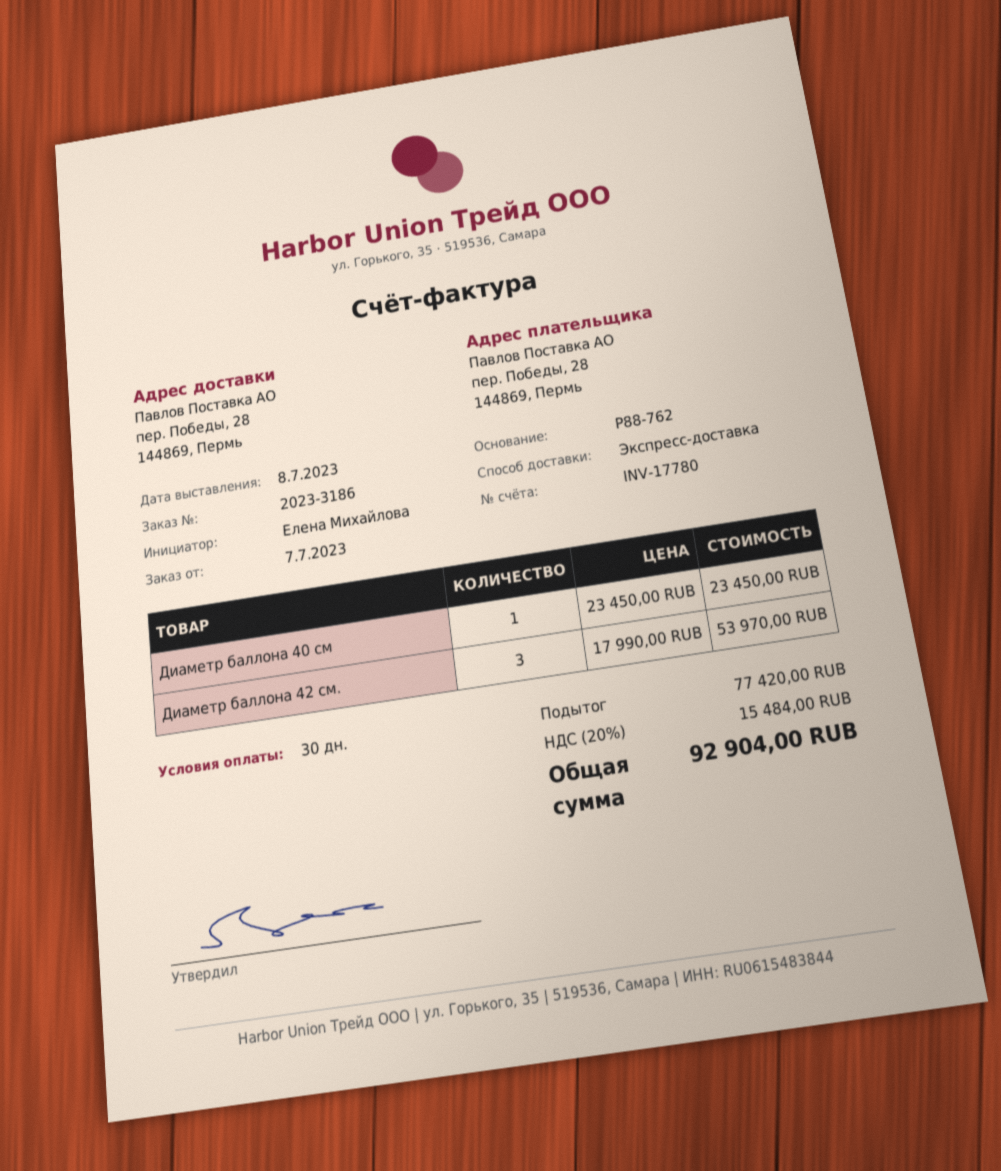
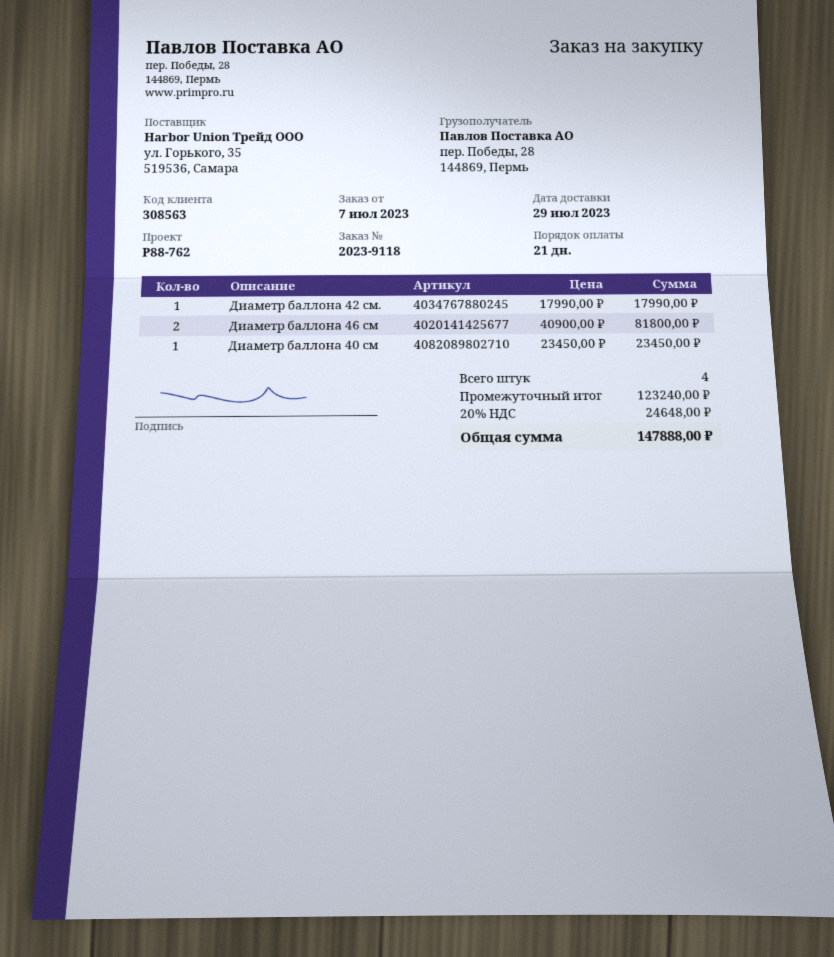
order number: 2023-3186 -> 2023-9118
payment terms: 30 days -> 21 days
Диаметр баллона 42 см.: 3 x 17990.00 = 53970.00 -> 1 x 17990.00 = 17990.00
Диаметр баллона 46 см: none -> 2 x 40900.00 = 81800.00
subtotal: 77420.00 -> 123240.00
tax: 20% = 15484.00 -> 20% = 24648.00
total: 92904.00 -> 147888.00

